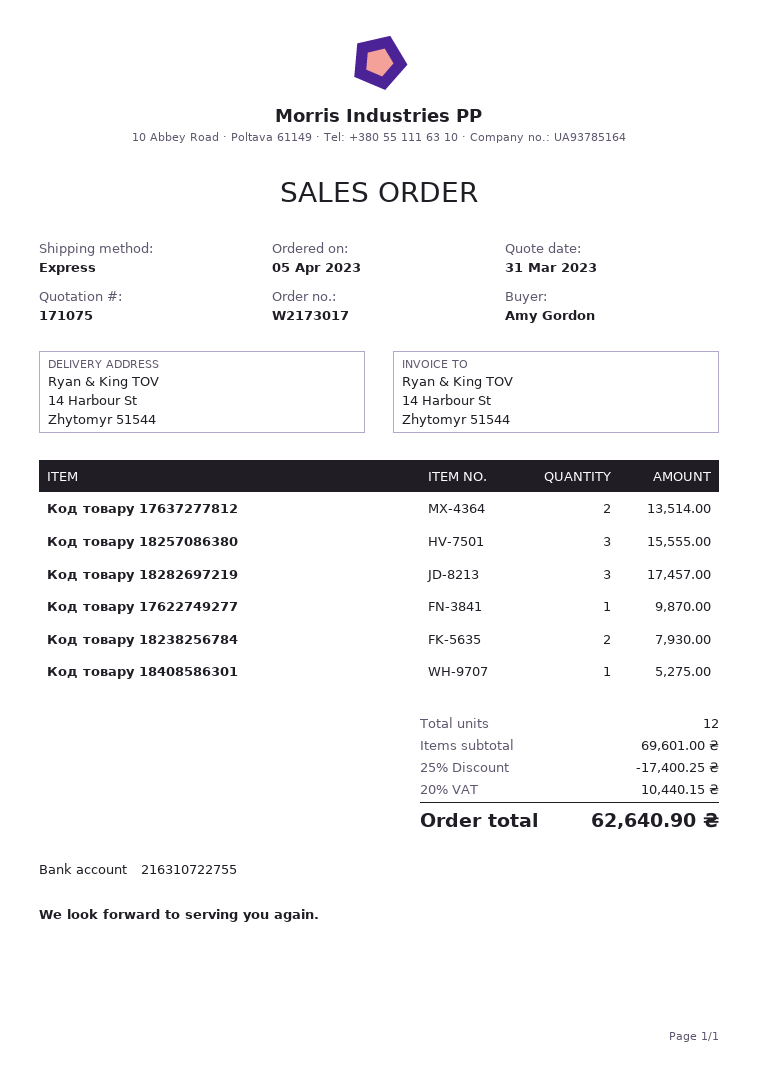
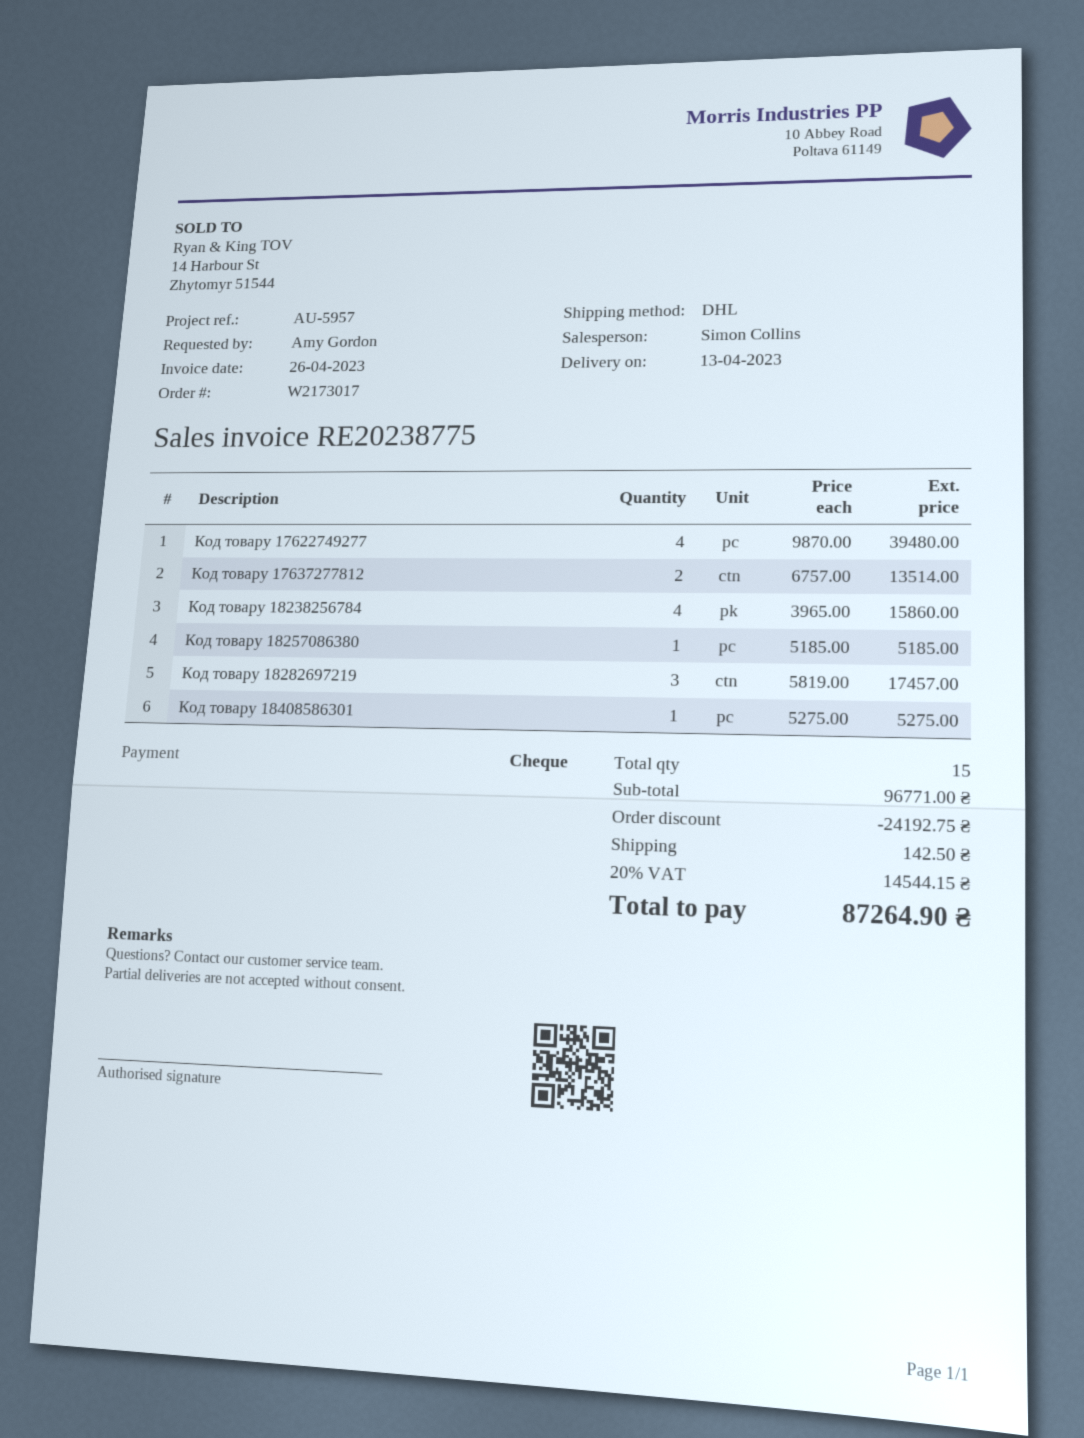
shipping method: express -> DHL
Код товару 18257086380: 3 for 15555.00 -> 1 for 5185.00
Код товару 17622749277: 1 for 9870.00 -> 4 for 39480.00
Код товару 18238256784: 2 for 7930.00 -> 4 for 15860.00
total quantity: 12 -> 15
subtotal: 69601.00 -> 96771.00
discount: 17400.25 -> 24192.75
shipping: none -> 142.50
tax: 20% = 10440.15 -> 20% = 14544.15
total: 62640.90 -> 87264.90

